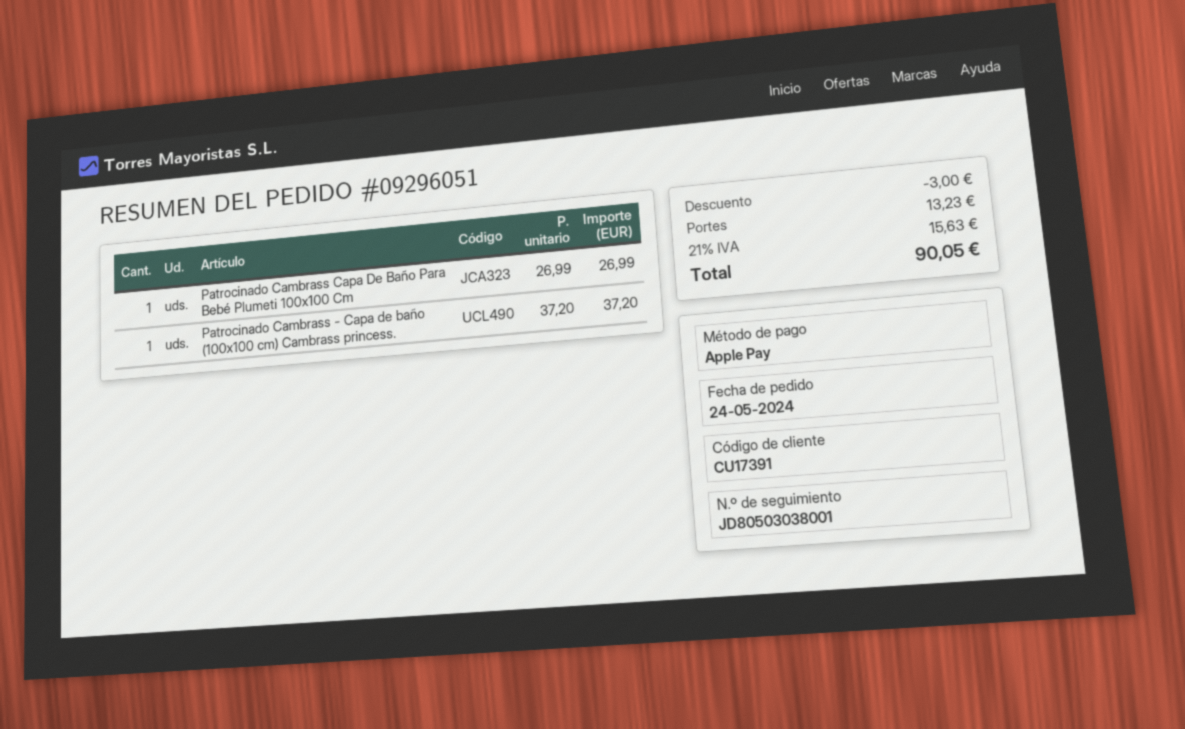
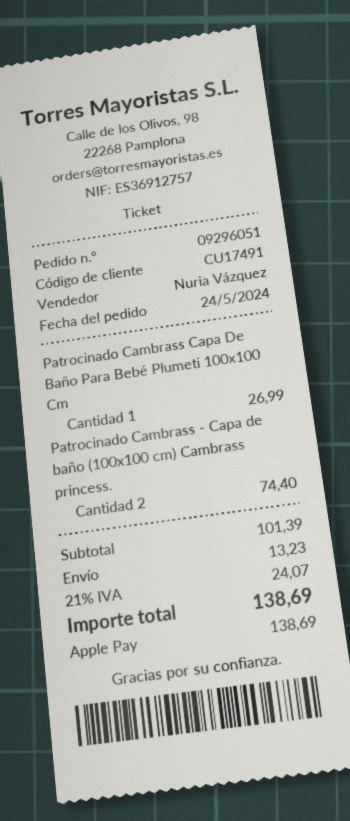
customer number: CU17391 -> CU17491
Patrocinado Cambrass - Capa de baño (100x100 cm) Cambrass princess.: 1 for 37.20 -> 2 for 74.40
discount: 3.00 -> none
tax: 21% = 15.63 -> 21% = 24.07
total: 90.05 -> 138.69

